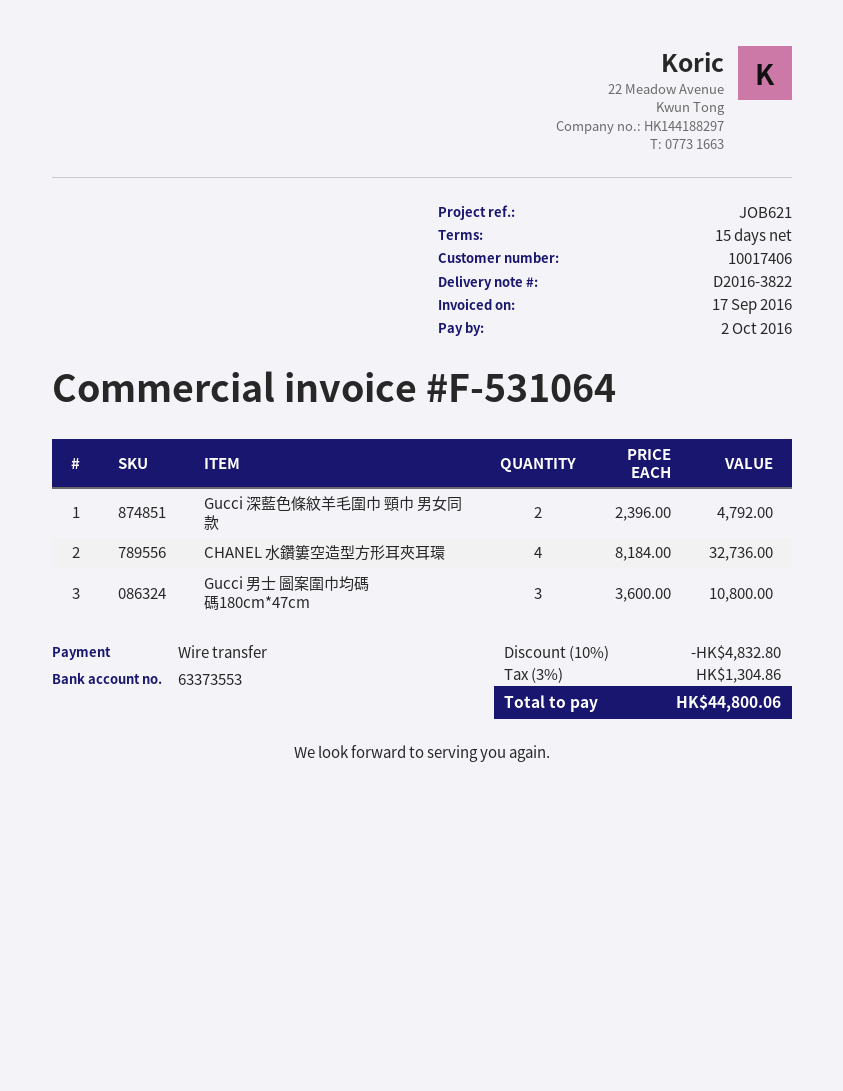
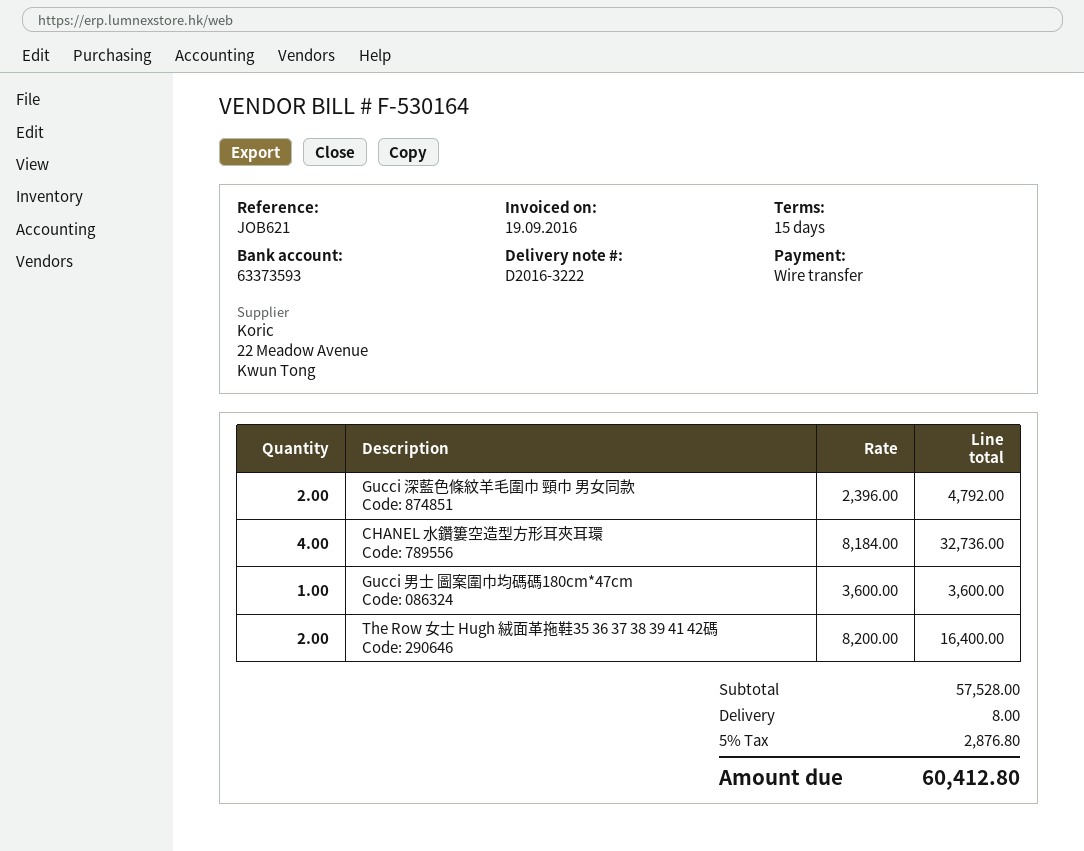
delivery note number: D2016-3822 -> D2016-3222
invoice number: F-531064 -> F-530164
invoice date: 2016-09-17 -> 2016-09-19
bank account: 63373553 -> 63373593
Gucci 男士 圖案圍巾均碼碼180cm*47cm: 3 x 3600.00 = 10800.00 -> 1 x 3600.00 = 3600.00
The Row 女士 Hugh 絨面革拖鞋35 36 37 38 39 41 42碼: none -> 2 x 8200.00 = 16400.00
discount: 10% = 4832.80 -> none
shipping: none -> 8.00
tax: 3% = 1304.86 -> 5% = 2876.80
total: 44800.06 -> 60412.80

